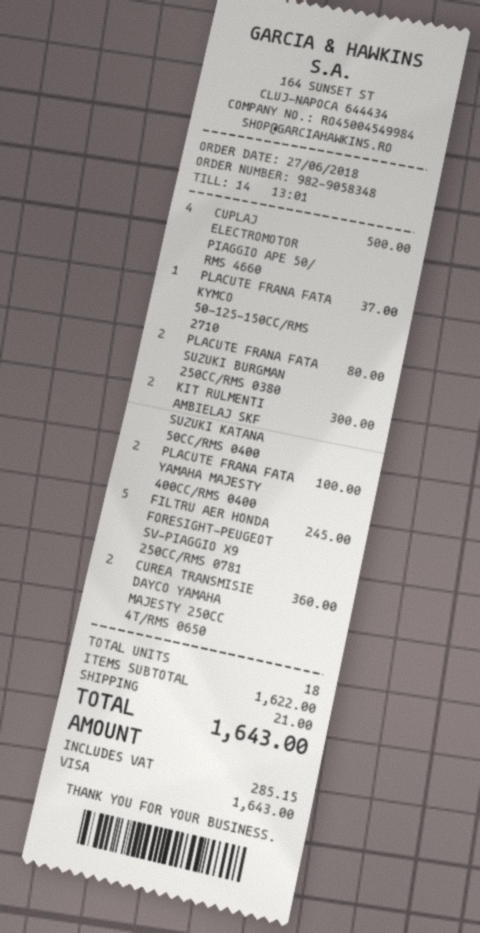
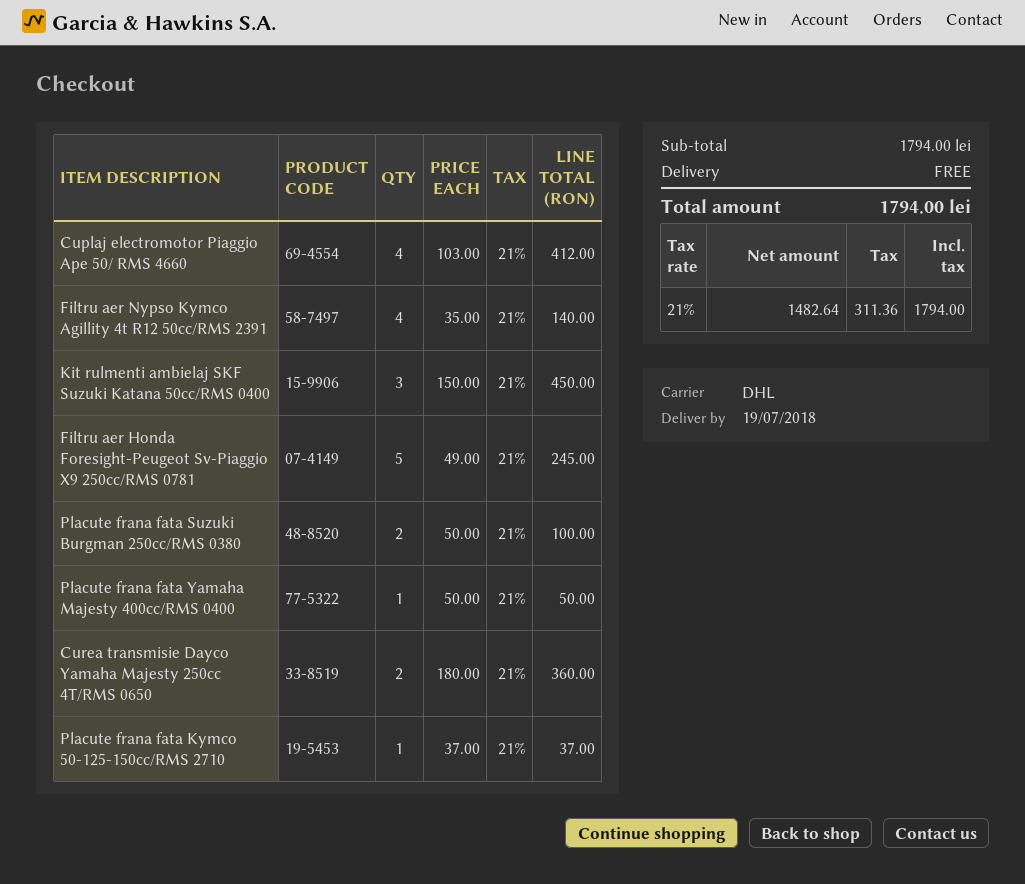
CUPLAJ ELECTROMOTOR PIAGGIO APE 50/ RMS 4660: 4 for 500.00 -> 4 for 412.00
PLACUTE FRANA FATA SUZUKI BURGMAN 250CC/RMS 0380: 2 for 80.00 -> 2 for 100.00
KIT RULMENTI AMBIELAJ SKF SUZUKI KATANA 50CC/RMS 0400: 2 for 300.00 -> 3 for 450.00
PLACUTE FRANA FATA YAMAHA MAJESTY 400CC/RMS 0400: 2 for 100.00 -> 1 for 50.00
Filtru aer Nypso Kymco Agillity 4t R12 50cc/RMS 2391: none -> 4 for 140.00
subtotal: 1622.00 -> 1794.00
shipping: 21.00 -> 0.00
tax: 285.15 -> 311.36
total: 1643.00 -> 1794.00

